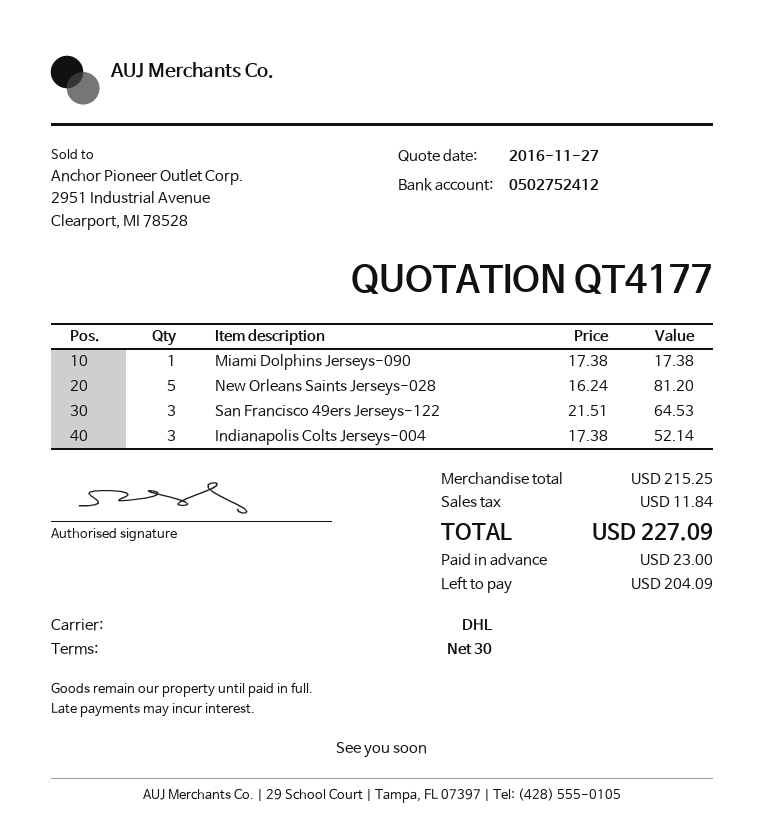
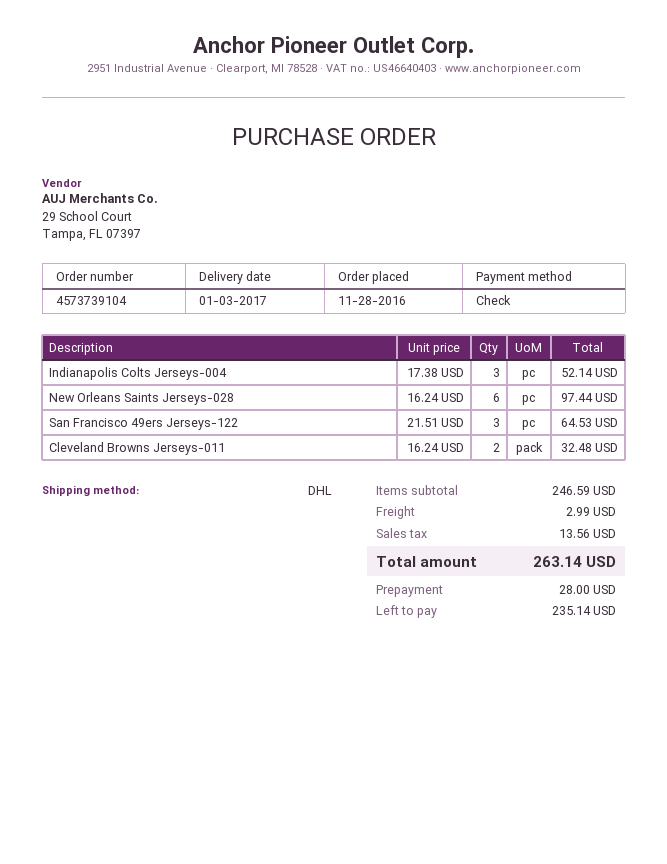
Miami Dolphins Jerseys-090: 1 x 17.38 = 17.38 -> none
New Orleans Saints Jerseys-028: 5 x 16.24 = 81.20 -> 6 x 16.24 = 97.44
Cleveland Browns Jerseys-011: none -> 2 x 16.24 = 32.48
subtotal: 215.25 -> 246.59
shipping: none -> 2.99
tax: 11.84 -> 13.56
total: 227.09 -> 263.14
deposit: 23.00 -> 28.00
balance: 204.09 -> 235.14

